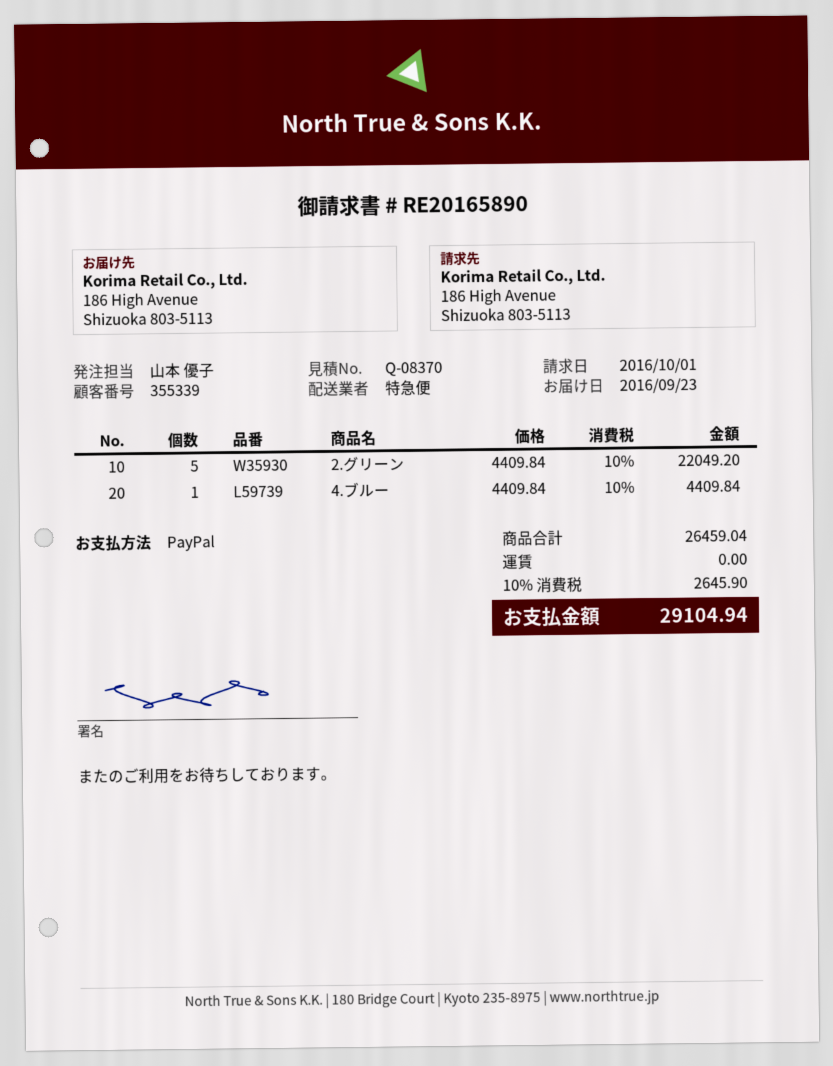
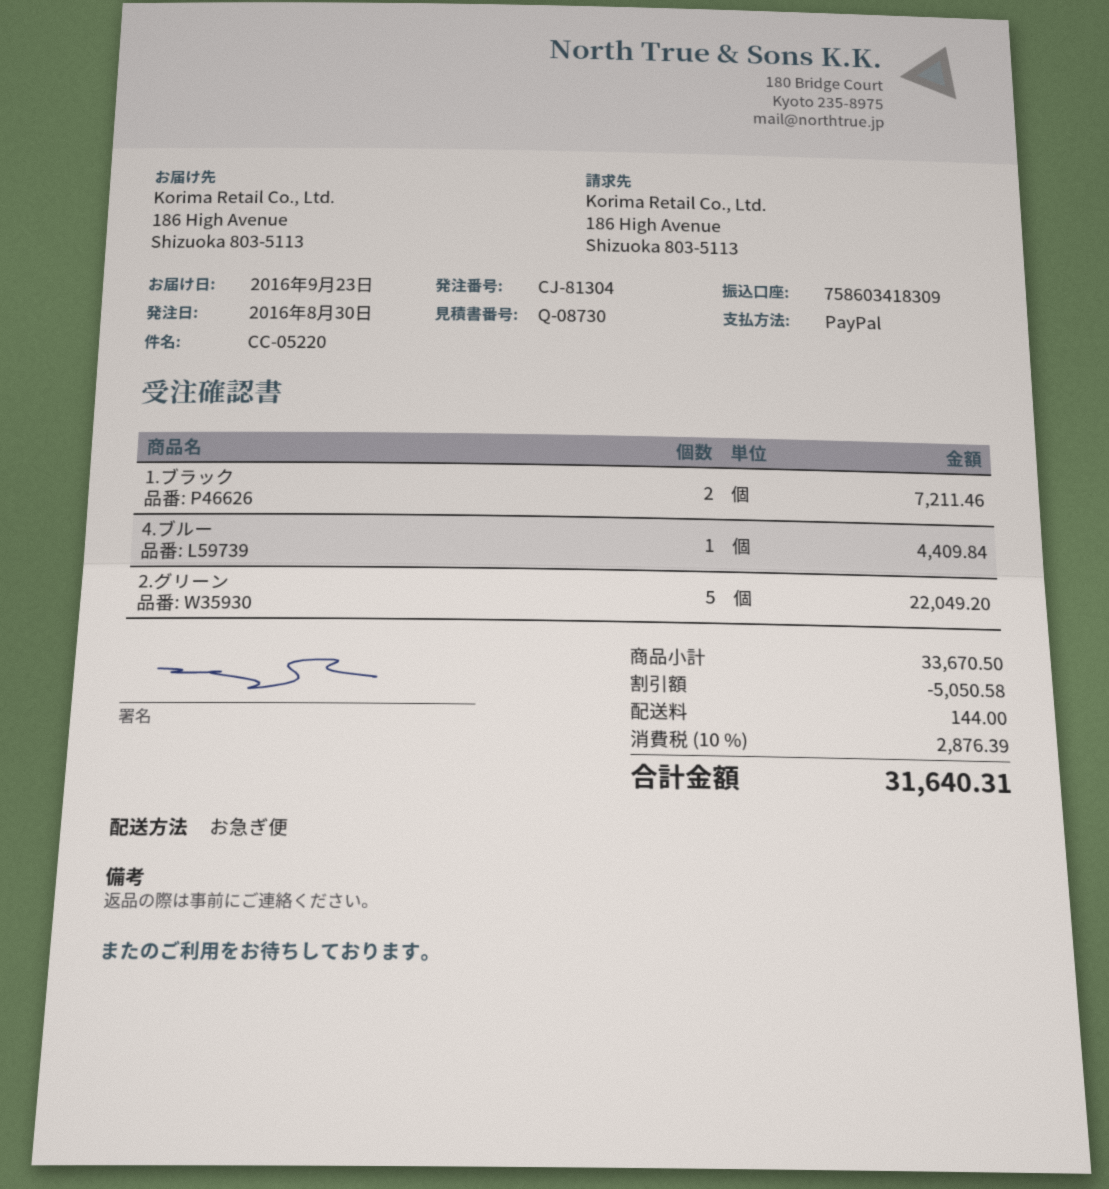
quote number: Q-08370 -> Q-08730
1.ブラック: none -> 2 for 7211.46
subtotal: 26459.04 -> 33670.50
discount: none -> 5050.58
shipping: 0.00 -> 144.00
tax: 10% = 2645.90 -> 10% = 2876.39
total: 29104.94 -> 31640.31

